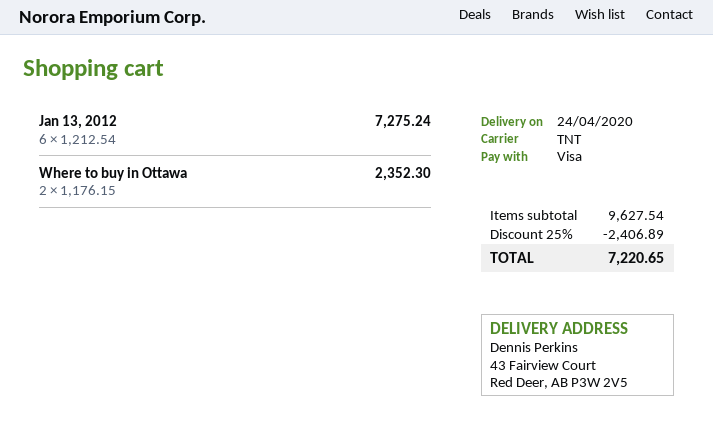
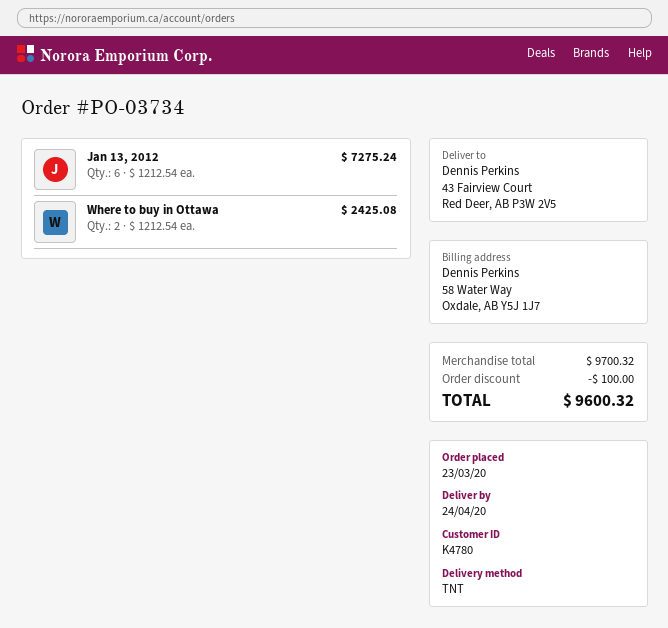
Where to buy in Ottawa: 2 x 1176.15 = 2352.30 -> 2 x 1212.54 = 2425.08
subtotal: 9627.54 -> 9700.32
discount: 2406.89 -> 100.00
total: 7220.65 -> 9600.32

